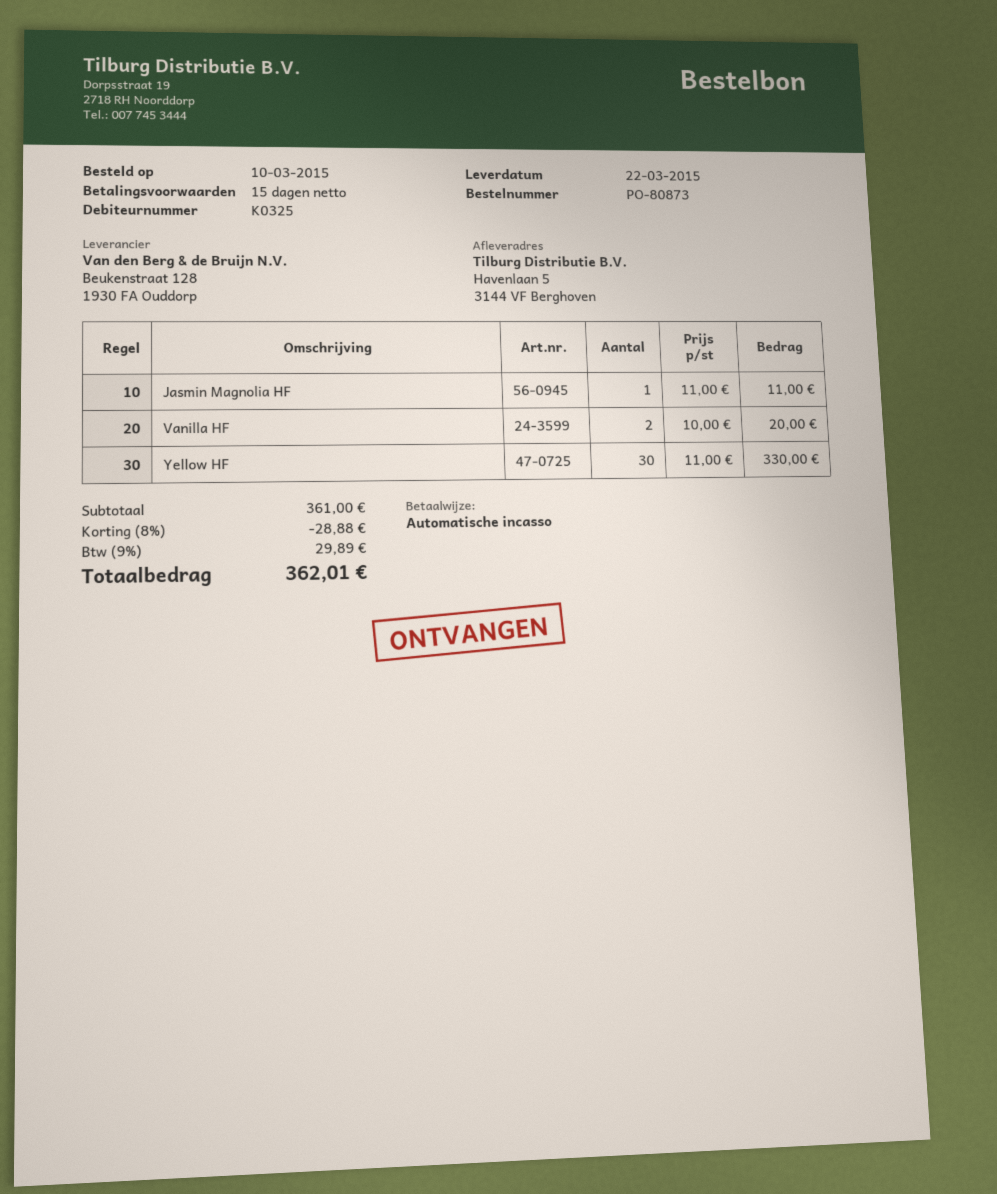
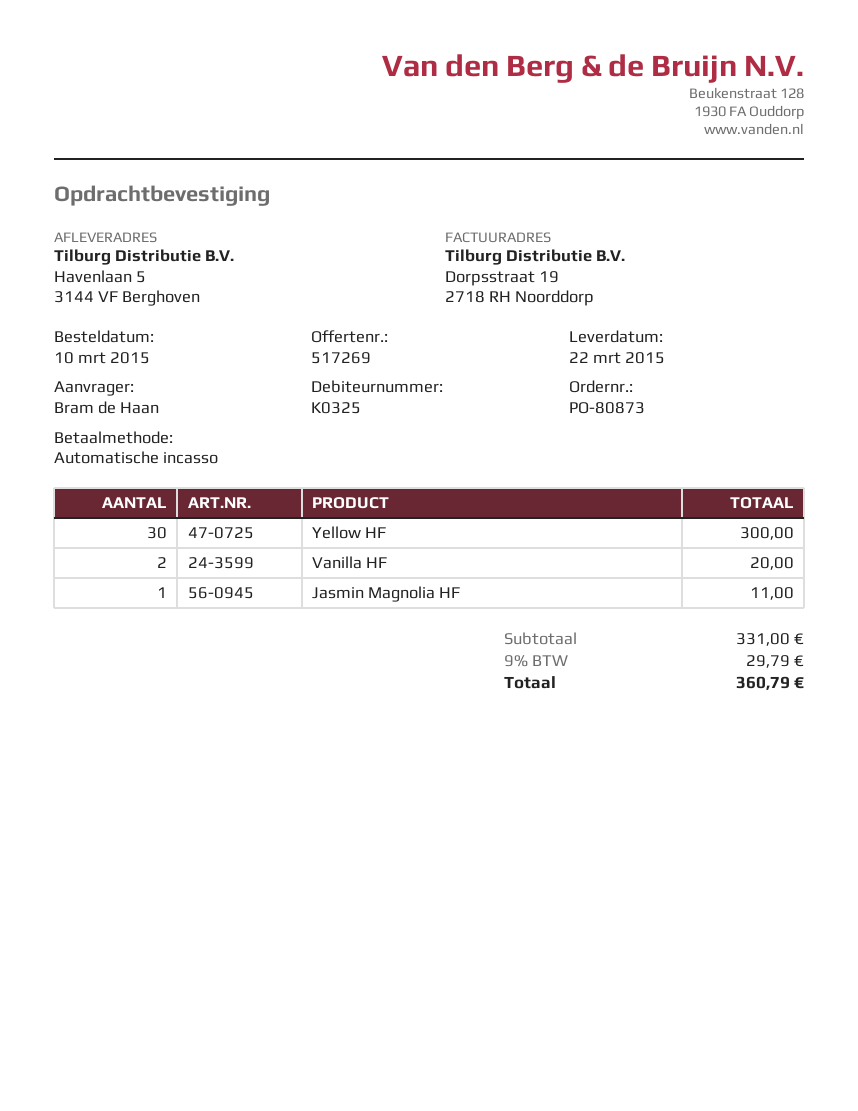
Yellow HF: 30 for 330.00 -> 30 for 300.00
subtotal: 361.00 -> 331.00
discount: 8% = 28.88 -> none
tax: 9% = 29.89 -> 9% = 29.79
total: 362.01 -> 360.79

